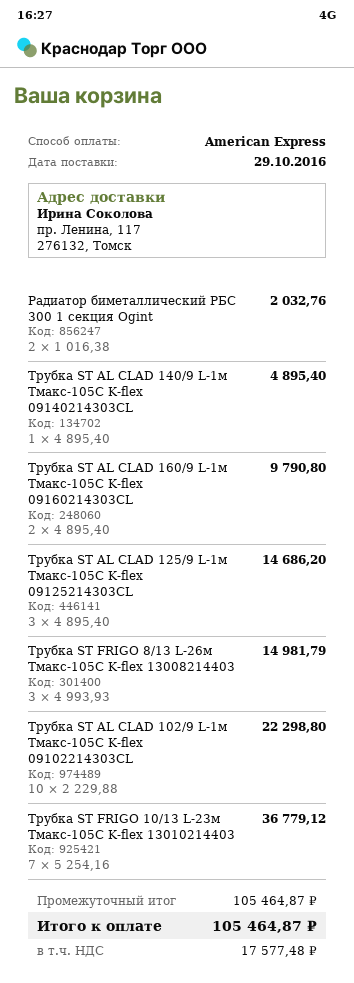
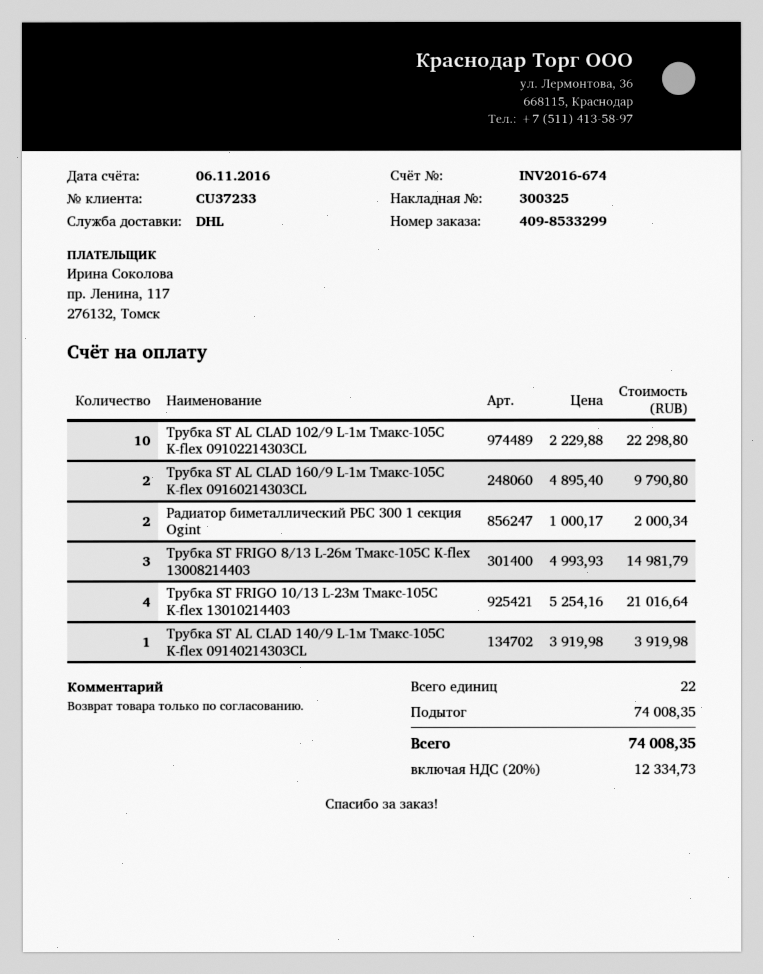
Радиатор биметаллический РБС 300 1 секция Ogint: 2 x 1016.38 = 2032.76 -> 2 x 1000.17 = 2000.34
Трубка ST AL CLAD 140/9 L-1м Тмакс-105C K-flex 09140214303CL: 1 x 4895.40 = 4895.40 -> 1 x 3919.98 = 3919.98
Трубка ST AL CLAD 125/9 L-1м Тмакс-105C K-flex 09125214303CL: 3 x 4895.40 = 14686.20 -> none
Трубка ST FRIGO 10/13 L-23м Тмакс-105C K-flex 13010214403: 7 x 5254.16 = 36779.12 -> 4 x 5254.16 = 21016.64
subtotal: 105464.87 -> 74008.35
tax: 17577.48 -> 12334.73
total: 105464.87 -> 74008.35

